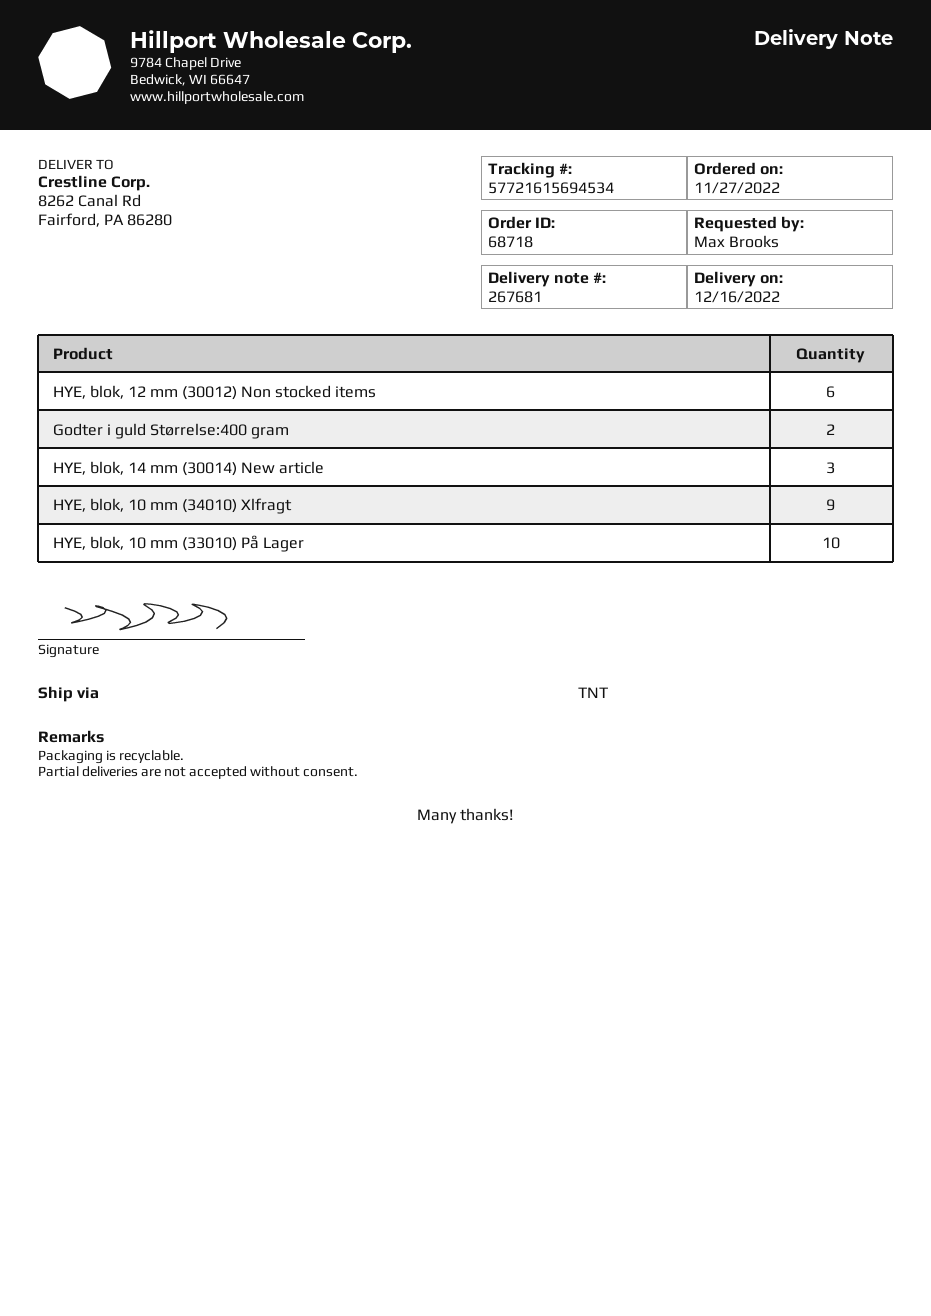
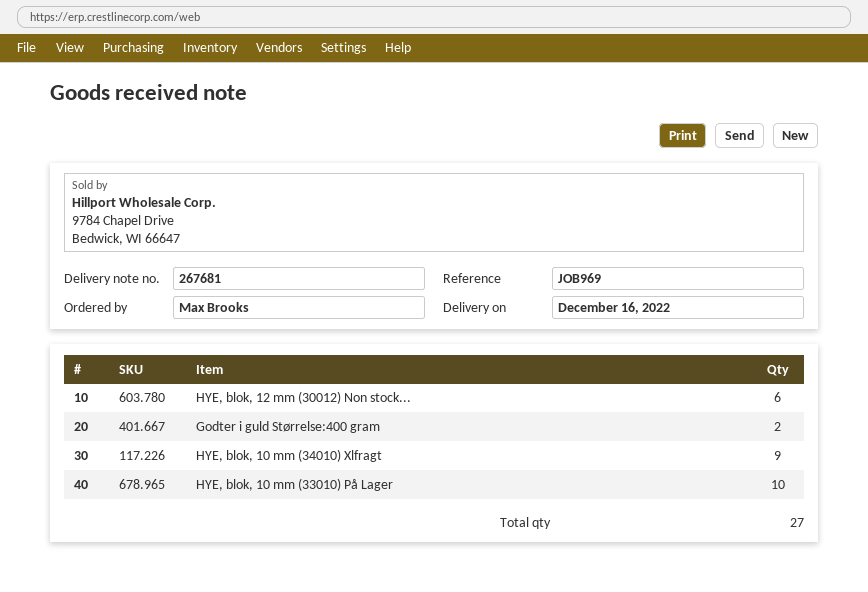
HYE, blok, 14 mm (30014) New article: 3 -> none

